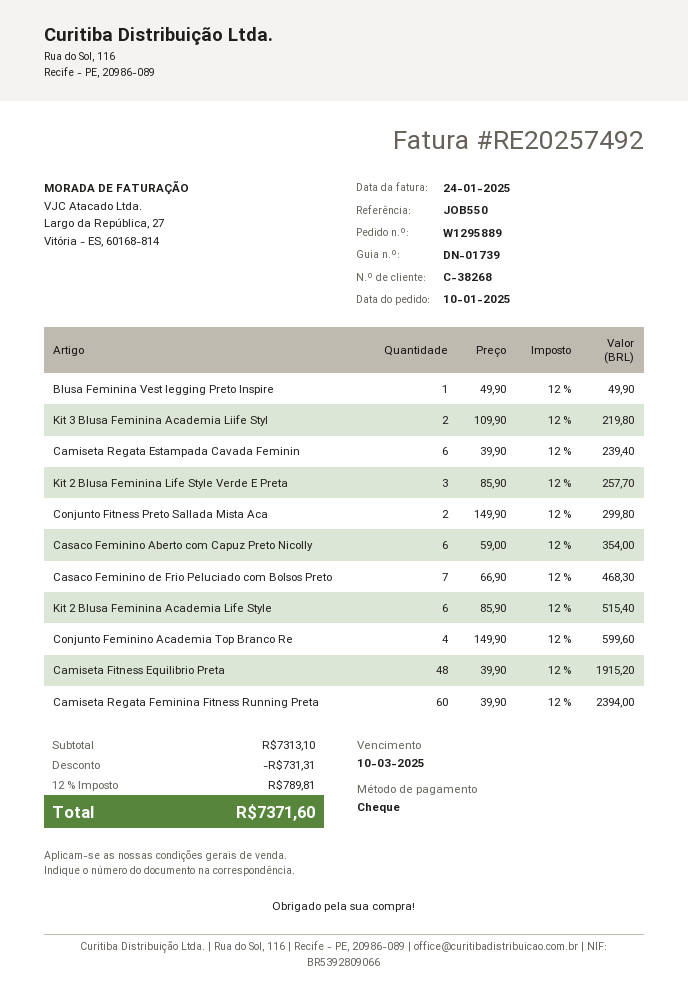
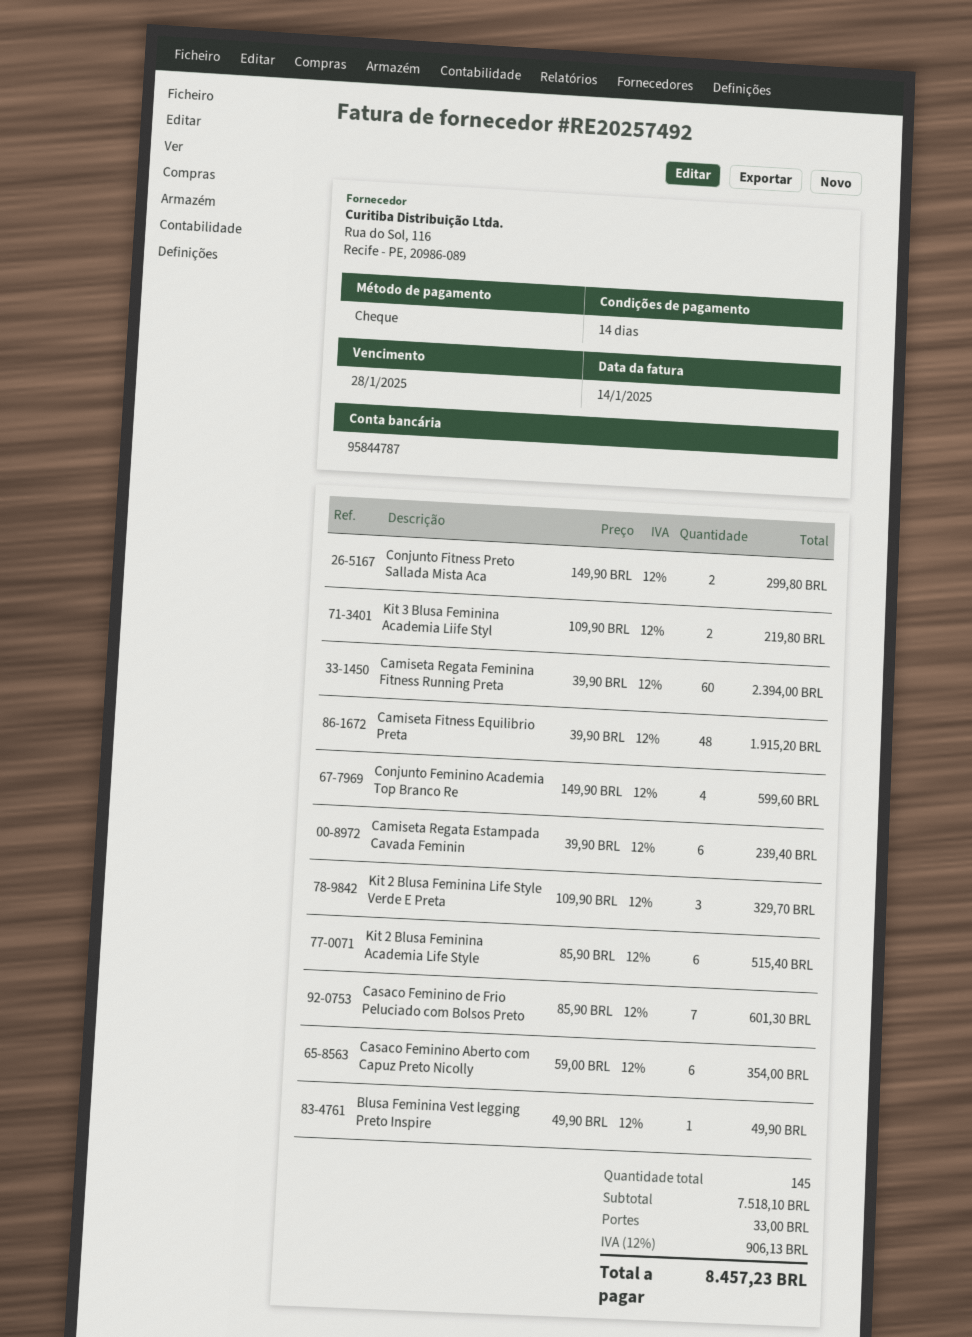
invoice date: 2025-01-24 -> 2025-01-14
due date: 2025-03-10 -> 2025-01-28
Kit 2 Blusa Feminina Life Style Verde E Preta: 3 x 85.90 = 257.70 -> 3 x 109.90 = 329.70
Casaco Feminino de Frio Peluciado com Bolsos Preto: 7 x 66.90 = 468.30 -> 7 x 85.90 = 601.30
subtotal: 7313.10 -> 7518.10
discount: 731.31 -> none
shipping: none -> 33.00
tax: 12% = 789.81 -> 12% = 906.13
total: 7371.60 -> 8457.23

